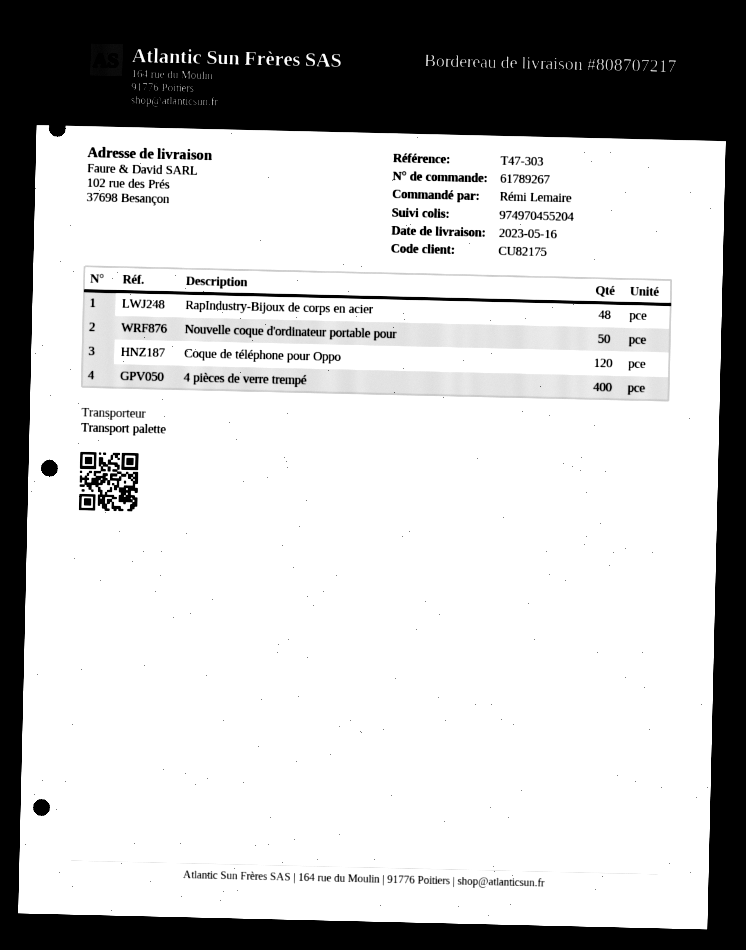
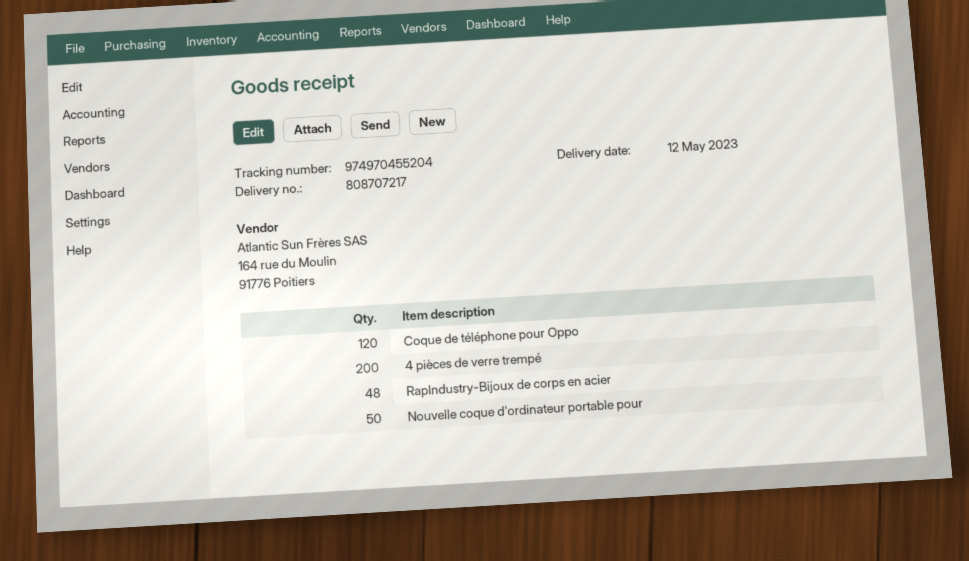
delivery date: 2023-05-16 -> 2023-05-12
4 pièces de verre trempé: 400 -> 200

